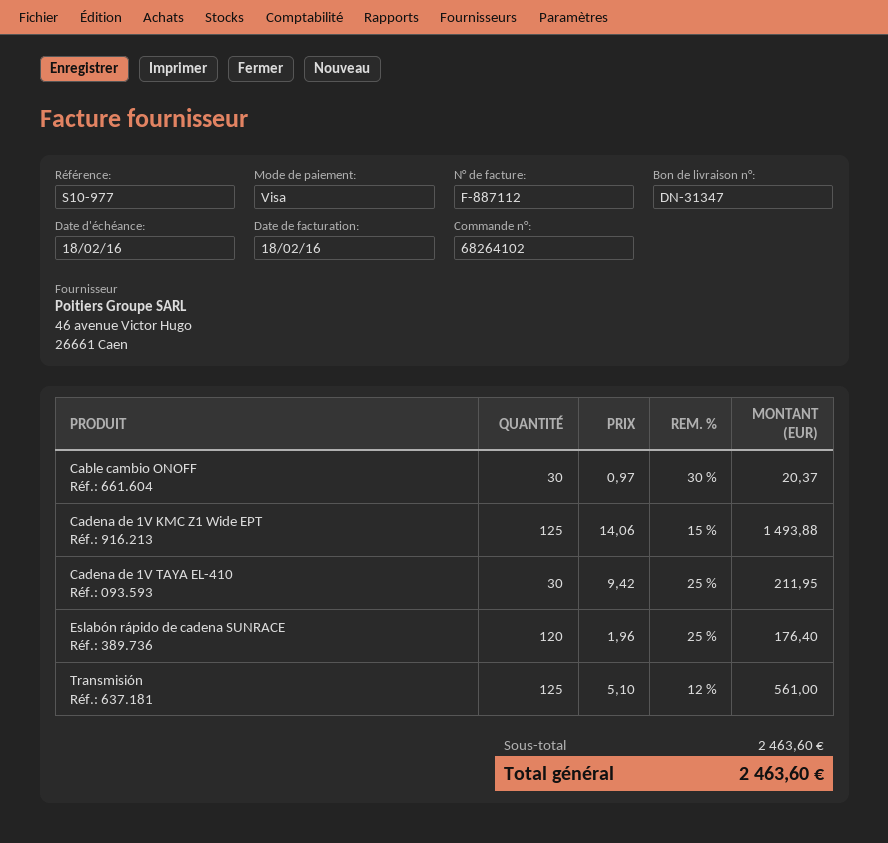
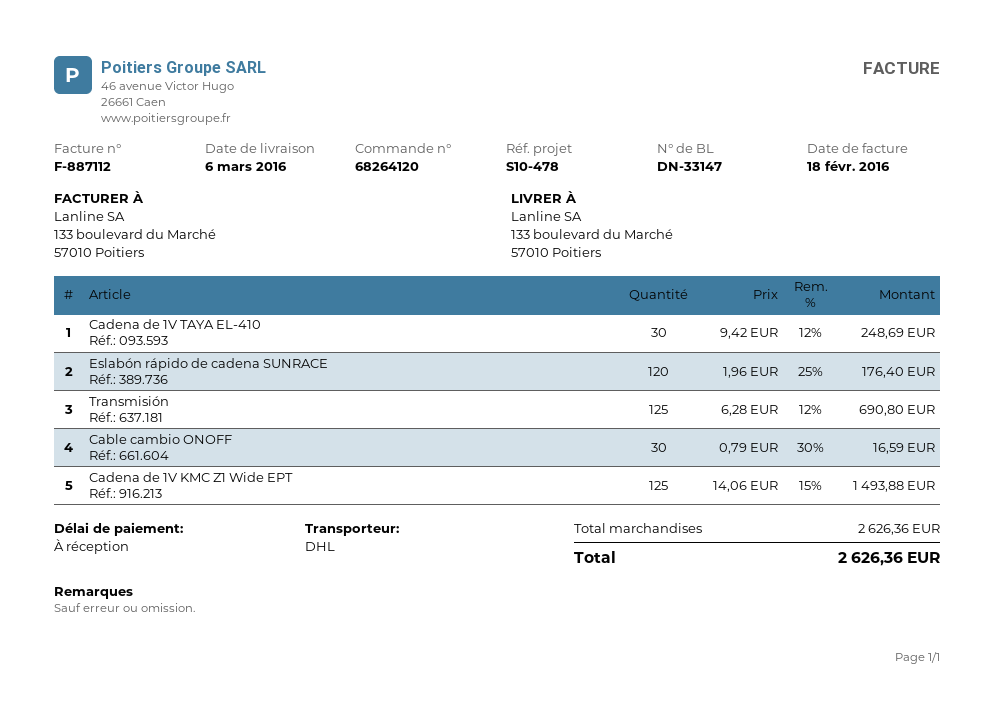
order number: 68264102 -> 68264120
delivery note number: DN-31347 -> DN-33147
reference: S10-977 -> S10-478
Cable cambio ONOFF: 30 x 0.97 - 30% = 20.37 -> 30 x 0.79 - 30% = 16.59
Cadena de 1V TAYA EL-410: 30 x 9.42 - 25% = 211.95 -> 30 x 9.42 - 12% = 248.69
Transmisión: 125 x 5.10 - 12% = 561.00 -> 125 x 6.28 - 12% = 690.80
subtotal: 2463.60 -> 2626.36
total: 2463.60 -> 2626.36

